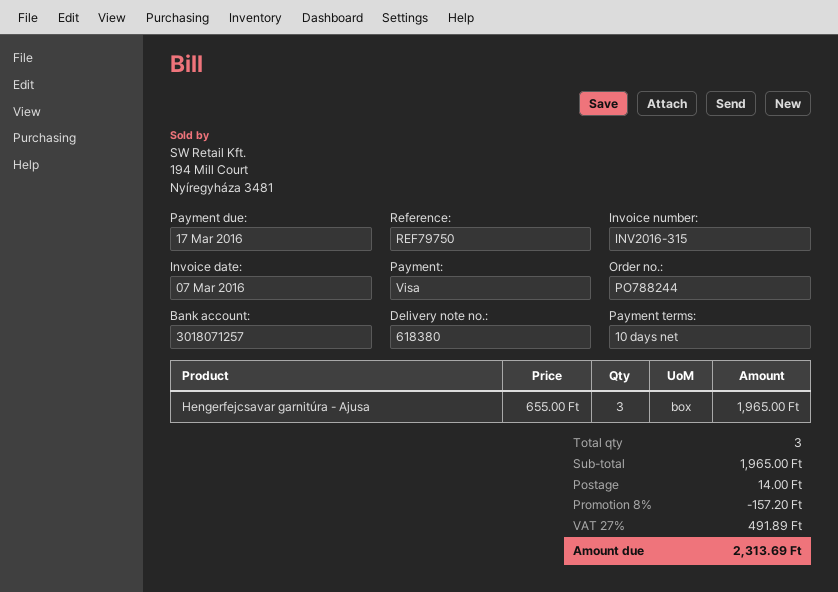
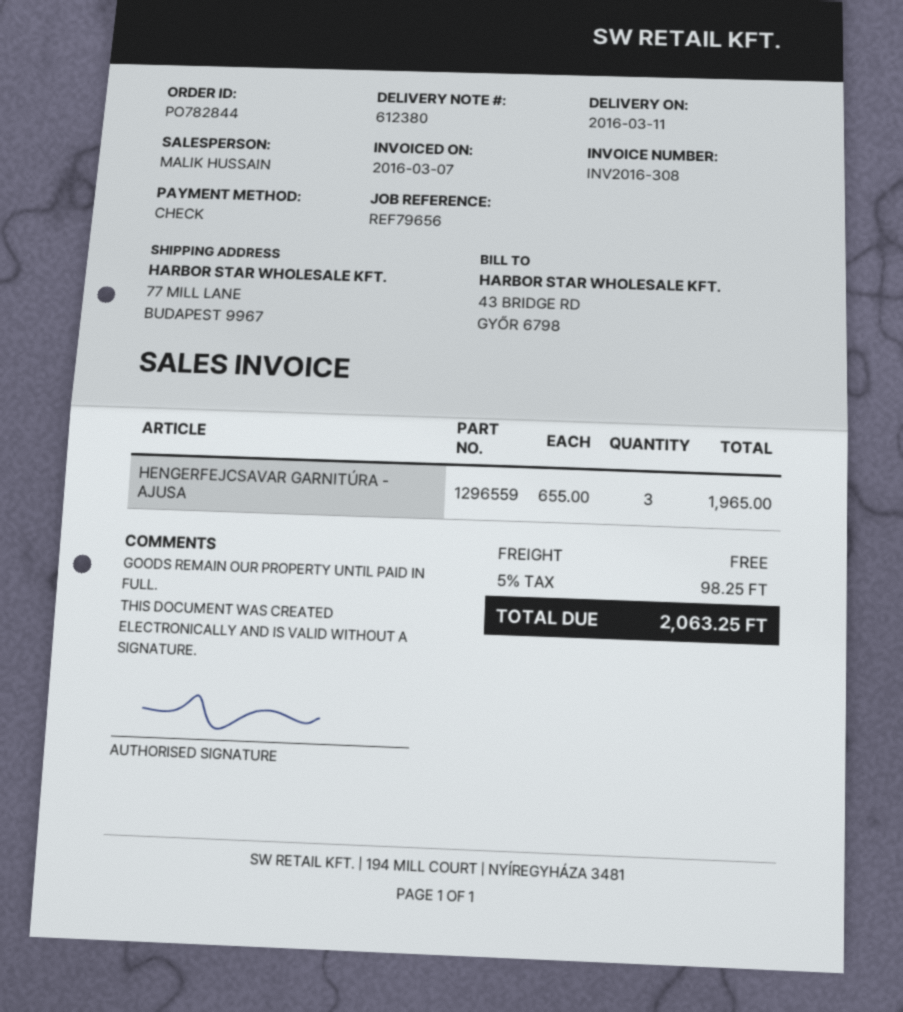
order number: PO788244 -> PO782844
delivery note number: 618380 -> 612380
invoice number: INV2016-315 -> INV2016-308
reference: REF79750 -> REF79656
payment method: Visa -> cheque
discount: 8% = 157.20 -> none
shipping: 14.00 -> 0.00
tax: 27% = 491.89 -> 5% = 98.25
total: 2313.69 -> 2063.25

